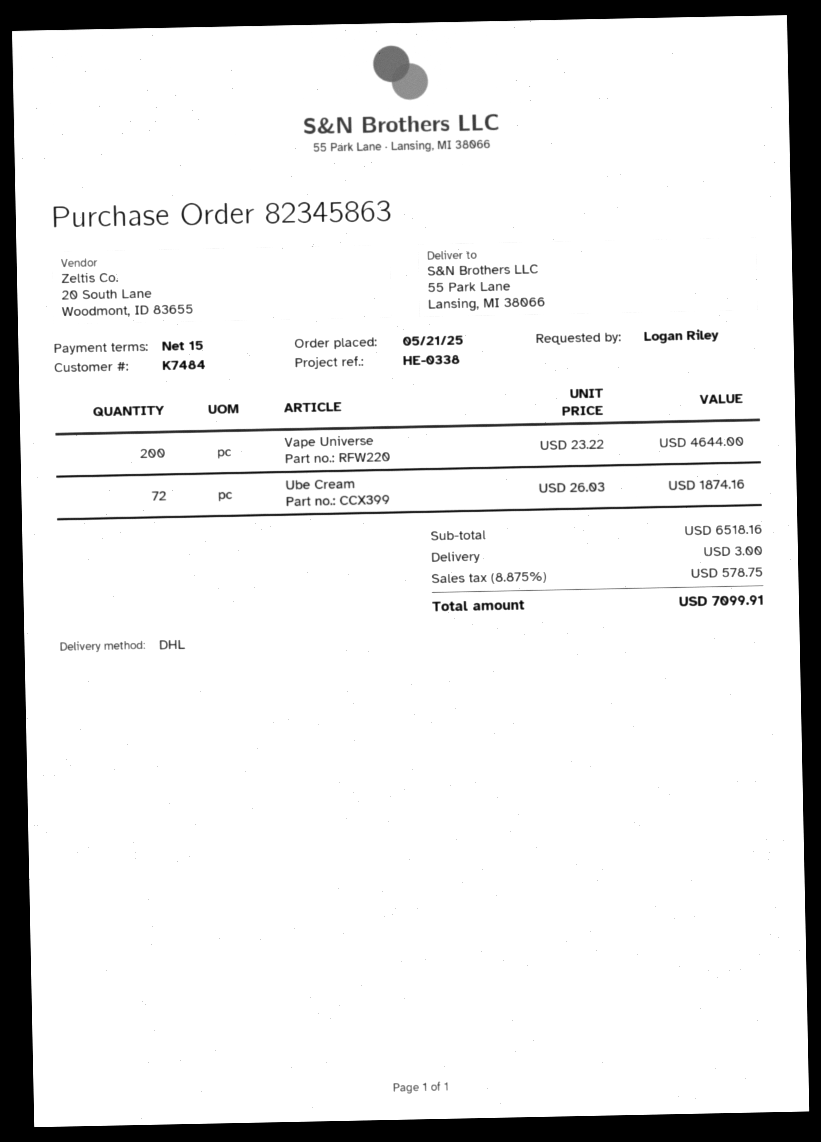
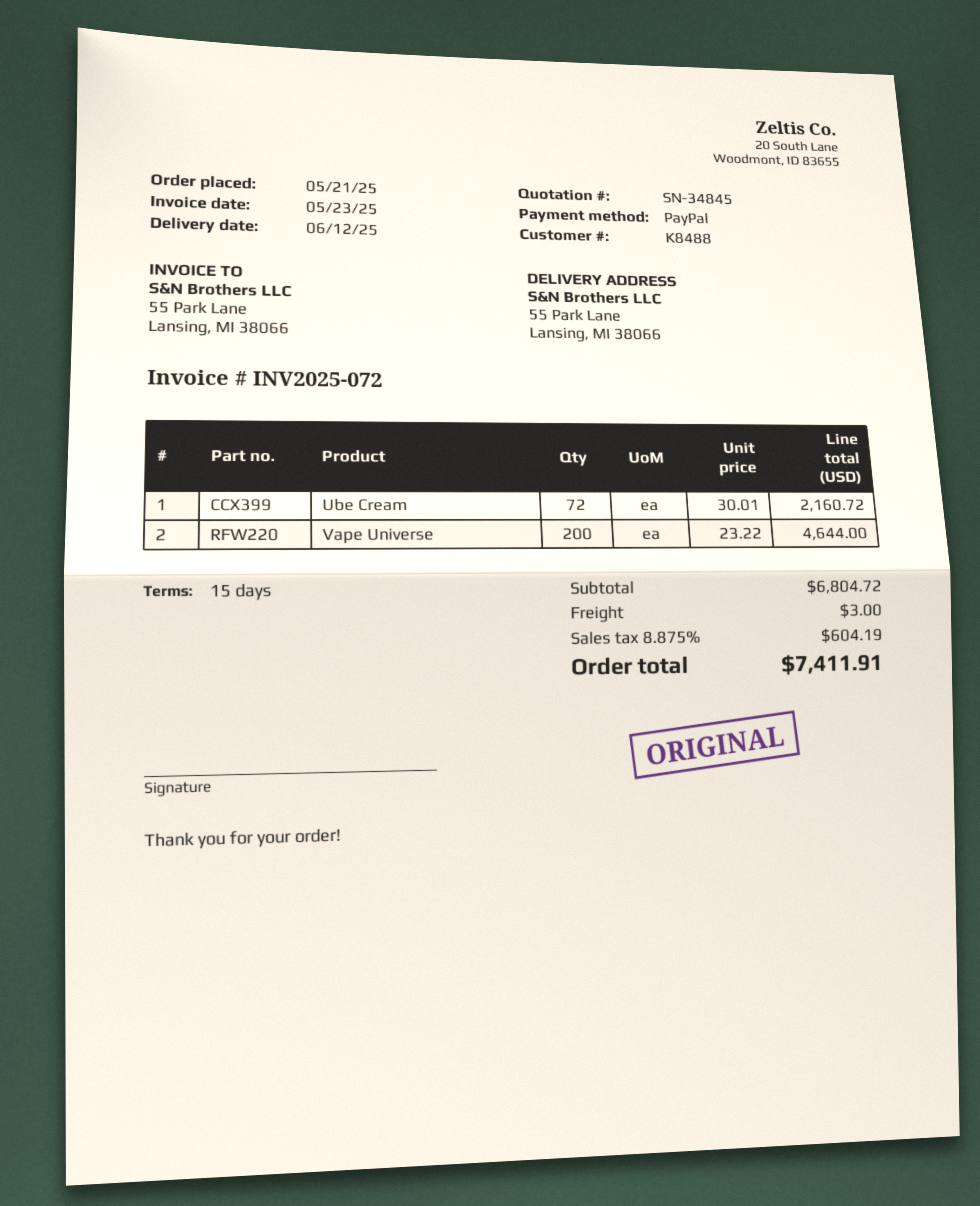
customer number: K7484 -> K8488
Ube Cream: 72 x 26.03 = 1874.16 -> 72 x 30.01 = 2160.72
subtotal: 6518.16 -> 6804.72
tax: 8.875% = 578.75 -> 8.875% = 604.19
total: 7099.91 -> 7411.91

